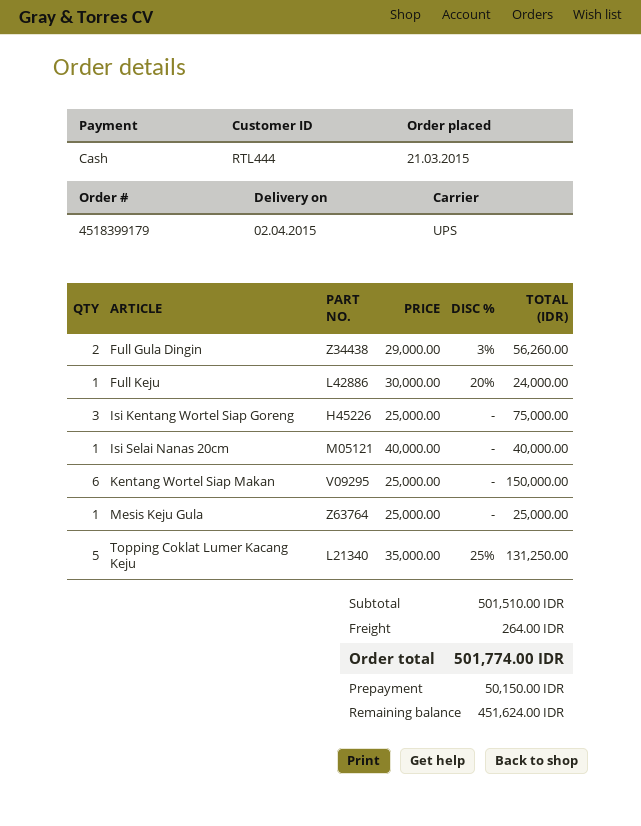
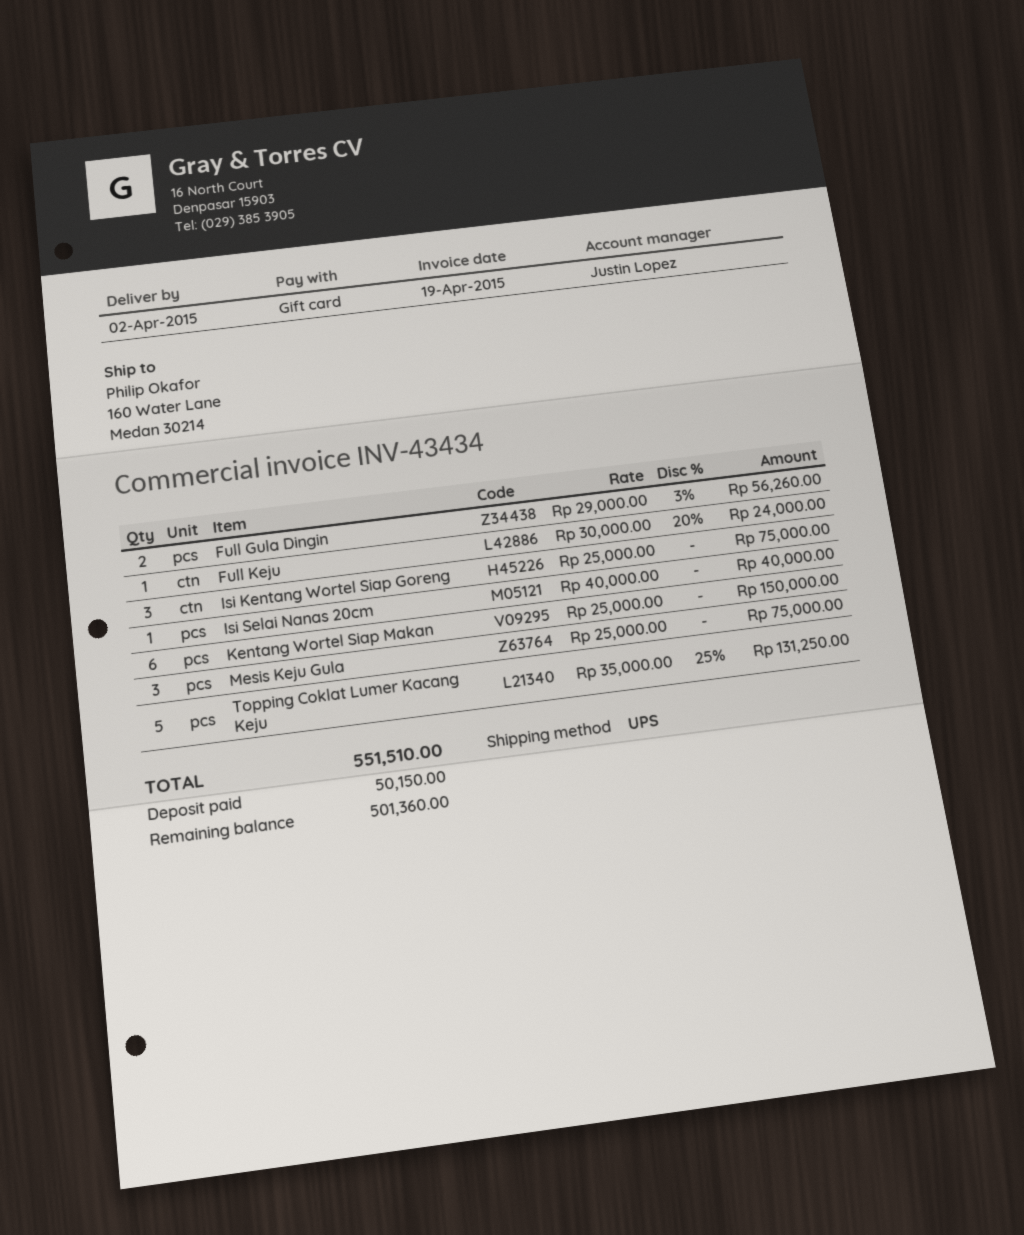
payment method: cash -> gift card
Mesis Keju Gula: 1 x 25000.00 = 25000.00 -> 3 x 25000.00 = 75000.00
shipping: 264.00 -> none
total: 501774.00 -> 551510.00
balance: 451624.00 -> 501360.00

